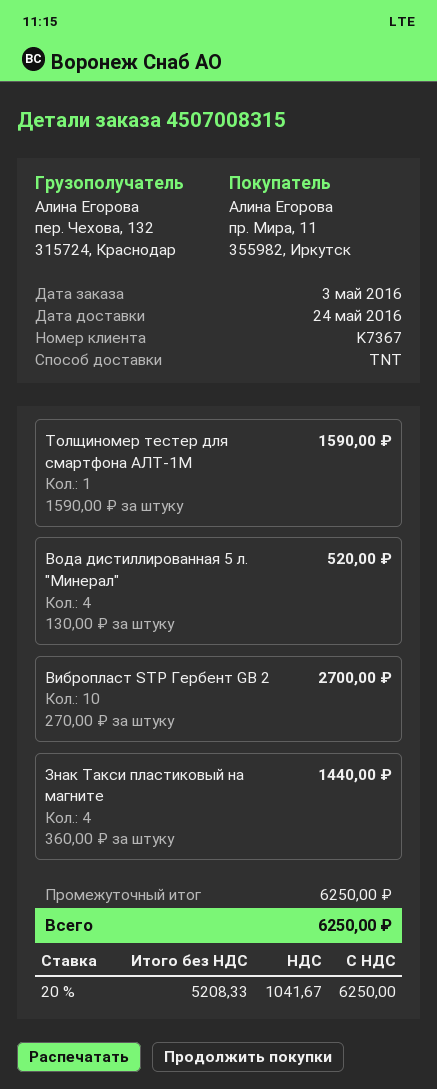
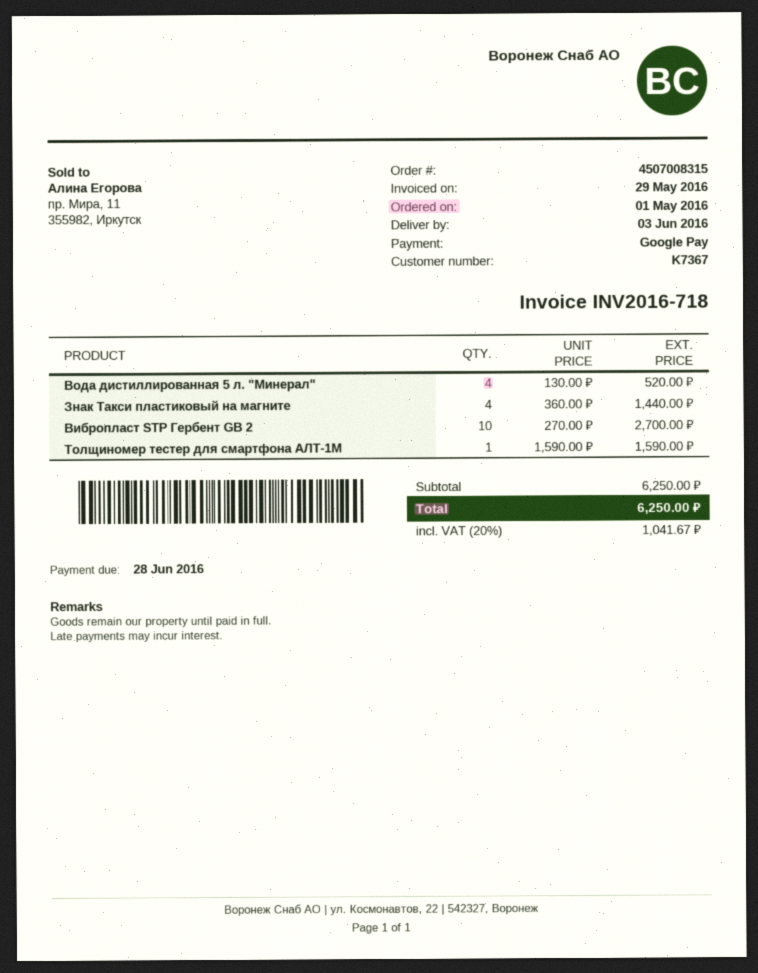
order date: 2016-05-03 -> 2016-05-01
delivery date: 2016-05-24 -> 2016-06-03

